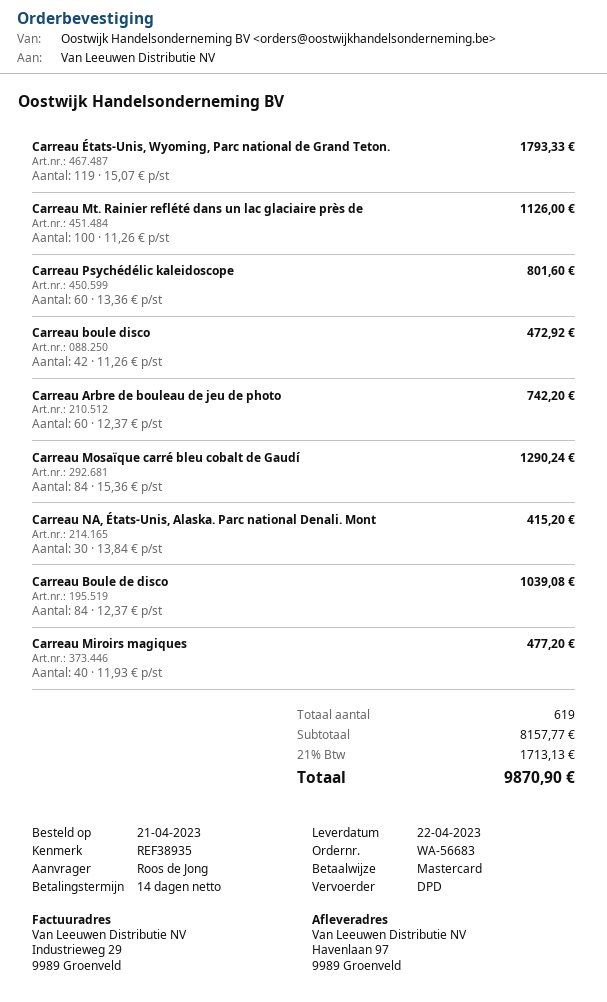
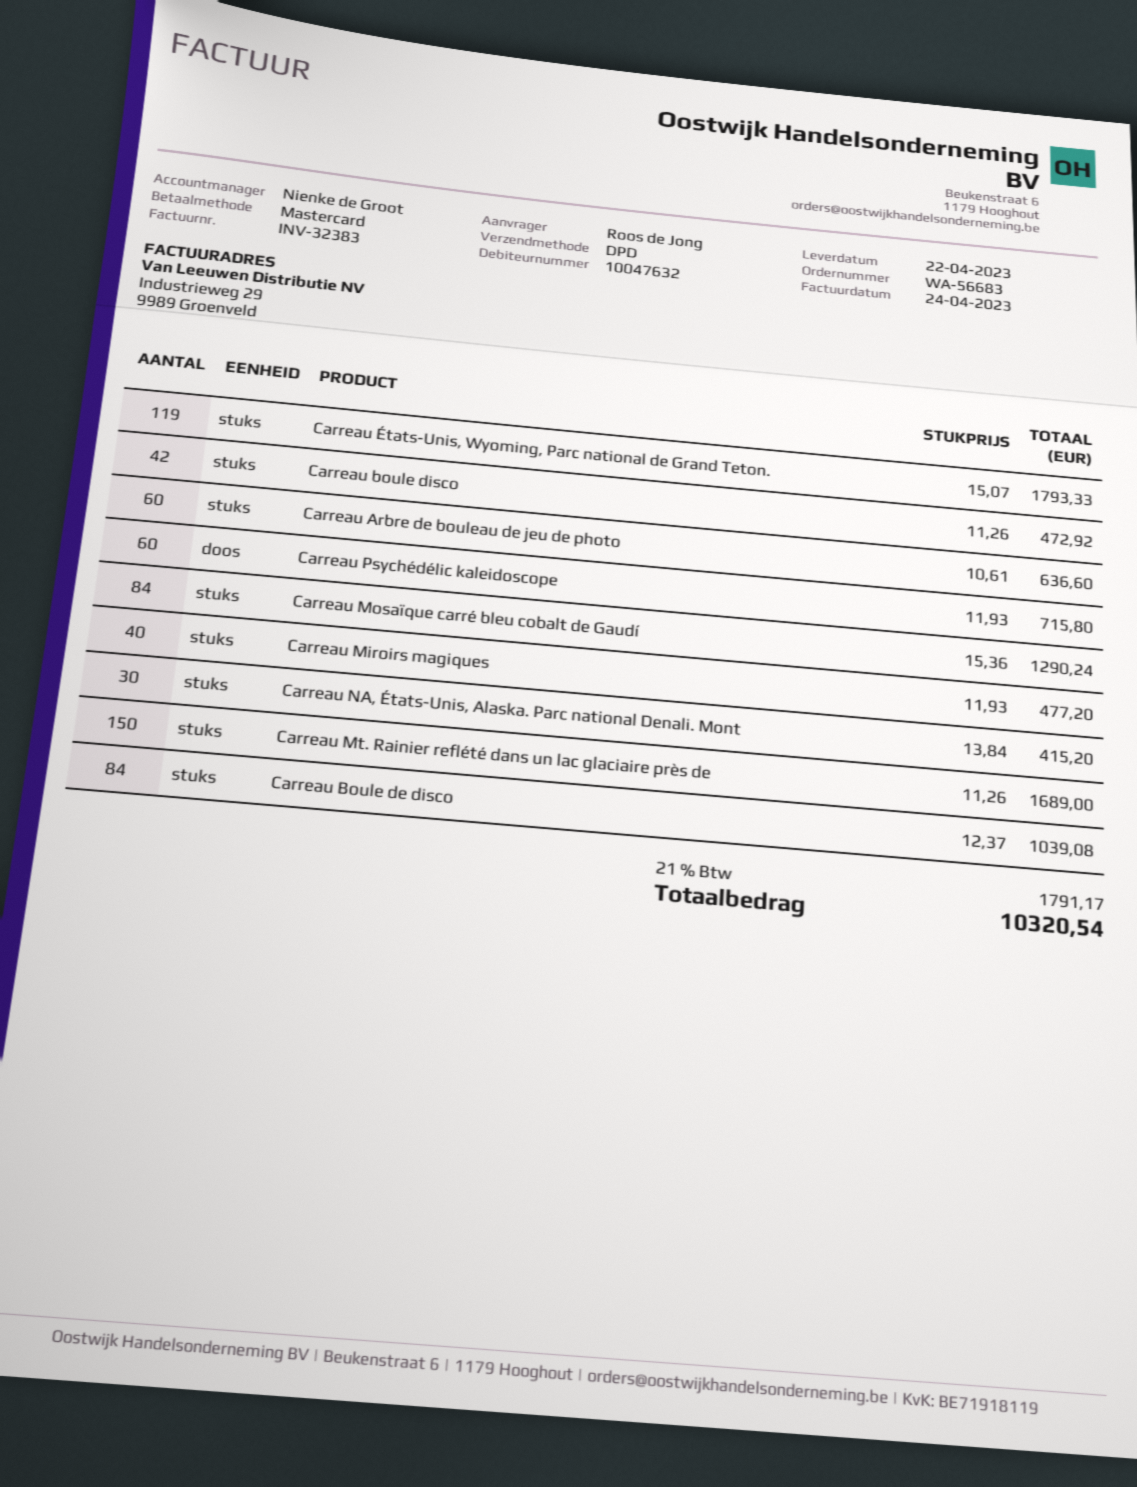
Carreau Mt. Rainier reflété dans un lac glaciaire près de: 100 x 11.26 = 1126.00 -> 150 x 11.26 = 1689.00
Carreau Psychédélic kaleidoscope: 60 x 13.36 = 801.60 -> 60 x 11.93 = 715.80
Carreau Arbre de bouleau de jeu de photo: 60 x 12.37 = 742.20 -> 60 x 10.61 = 636.60
tax: 21% = 1713.13 -> 21% = 1791.17
total: 9870.90 -> 10320.54

